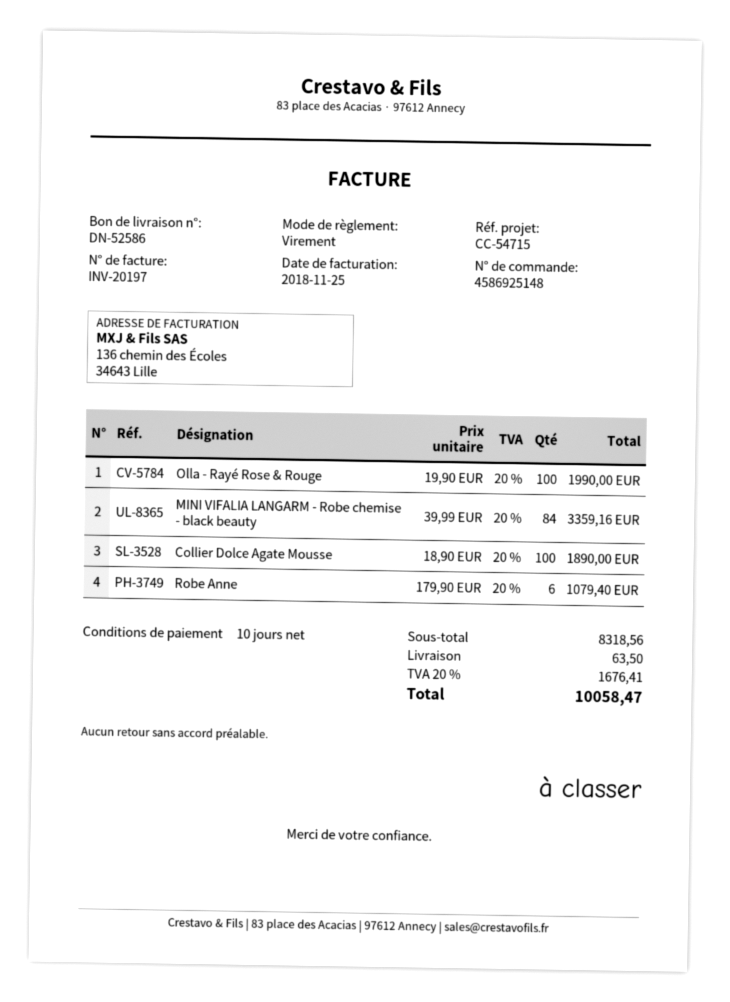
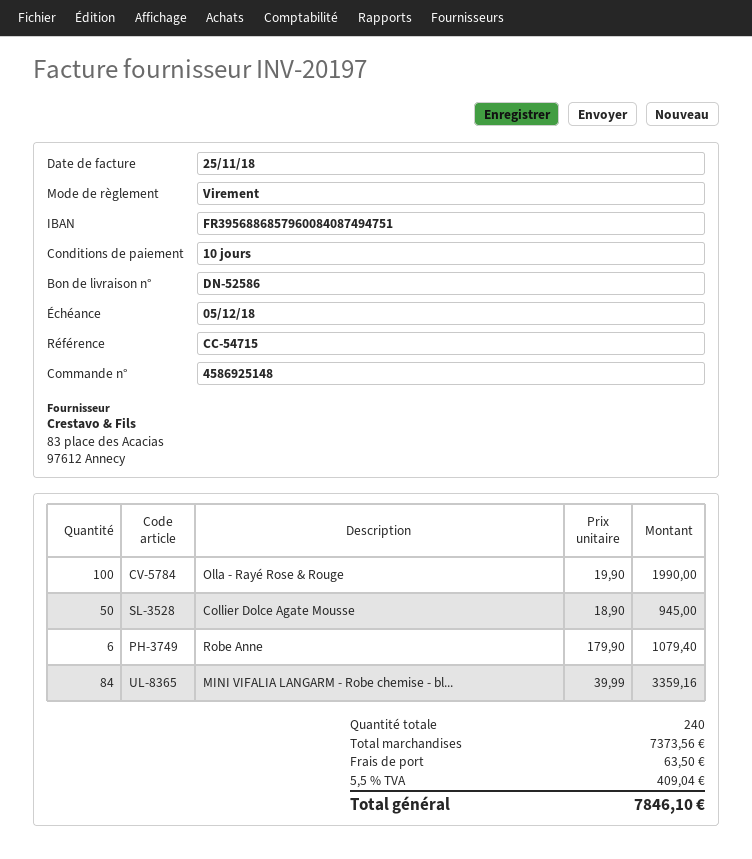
Collier Dolce Agate Mousse: 100 x 18.90 = 1890.00 -> 50 x 18.90 = 945.00
subtotal: 8318.56 -> 7373.56
tax: 20% = 1676.41 -> 5.5% = 409.04
total: 10058.47 -> 7846.10

